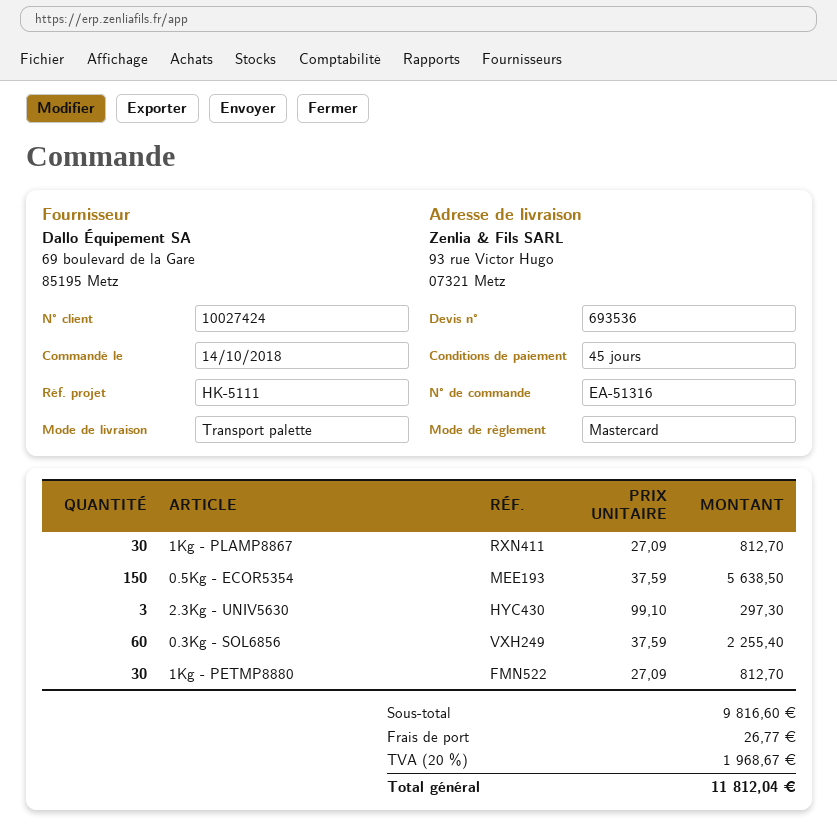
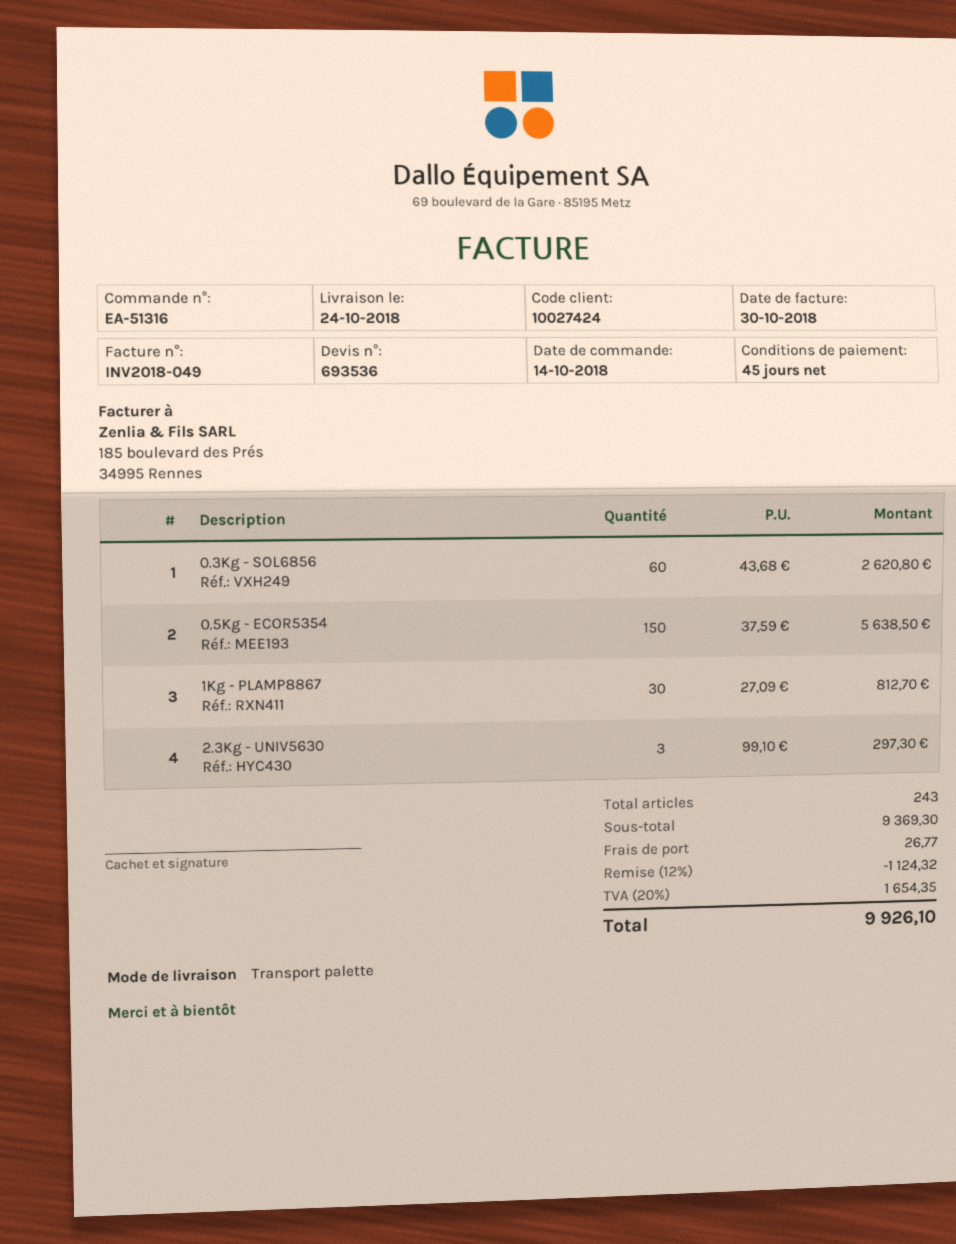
0.3Kg - SOL6856: 60 x 37.59 = 2255.40 -> 60 x 43.68 = 2620.80
1Kg - PETMP8880: 30 x 27.09 = 812.70 -> none
subtotal: 9816.60 -> 9369.30
discount: none -> 12% = 1124.32
tax: 20% = 1968.67 -> 20% = 1654.35
total: 11812.04 -> 9926.10

